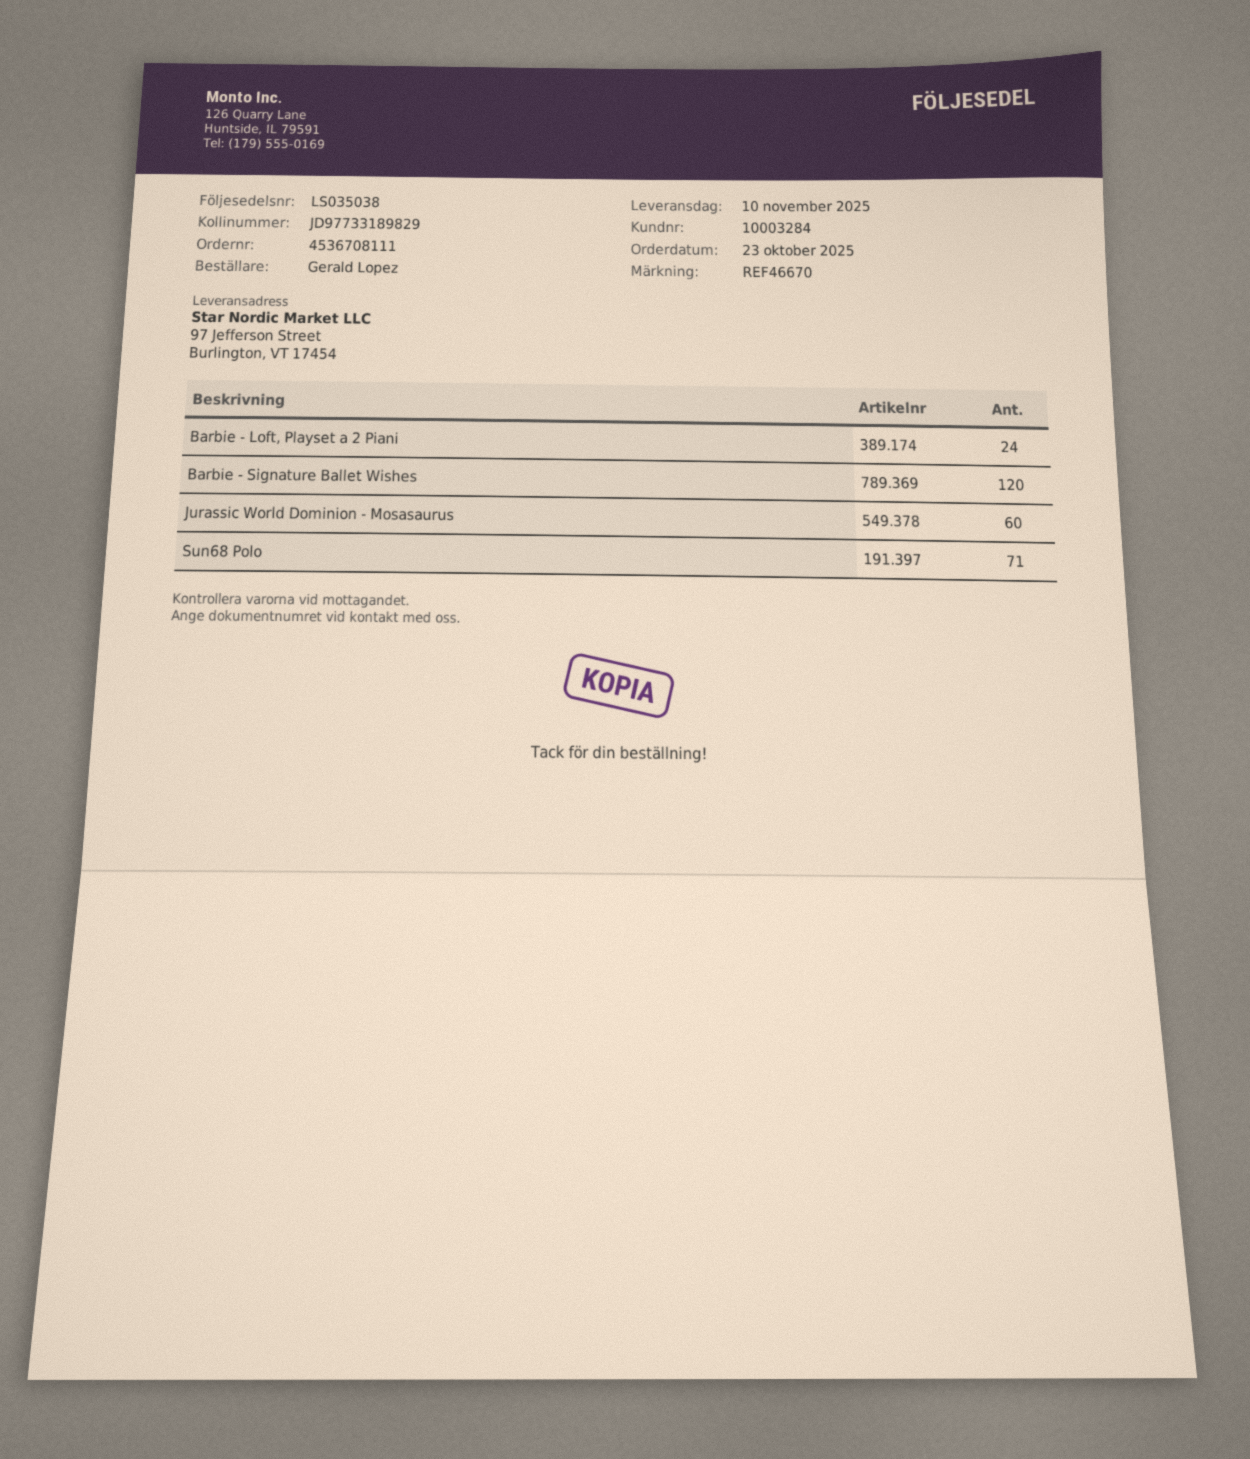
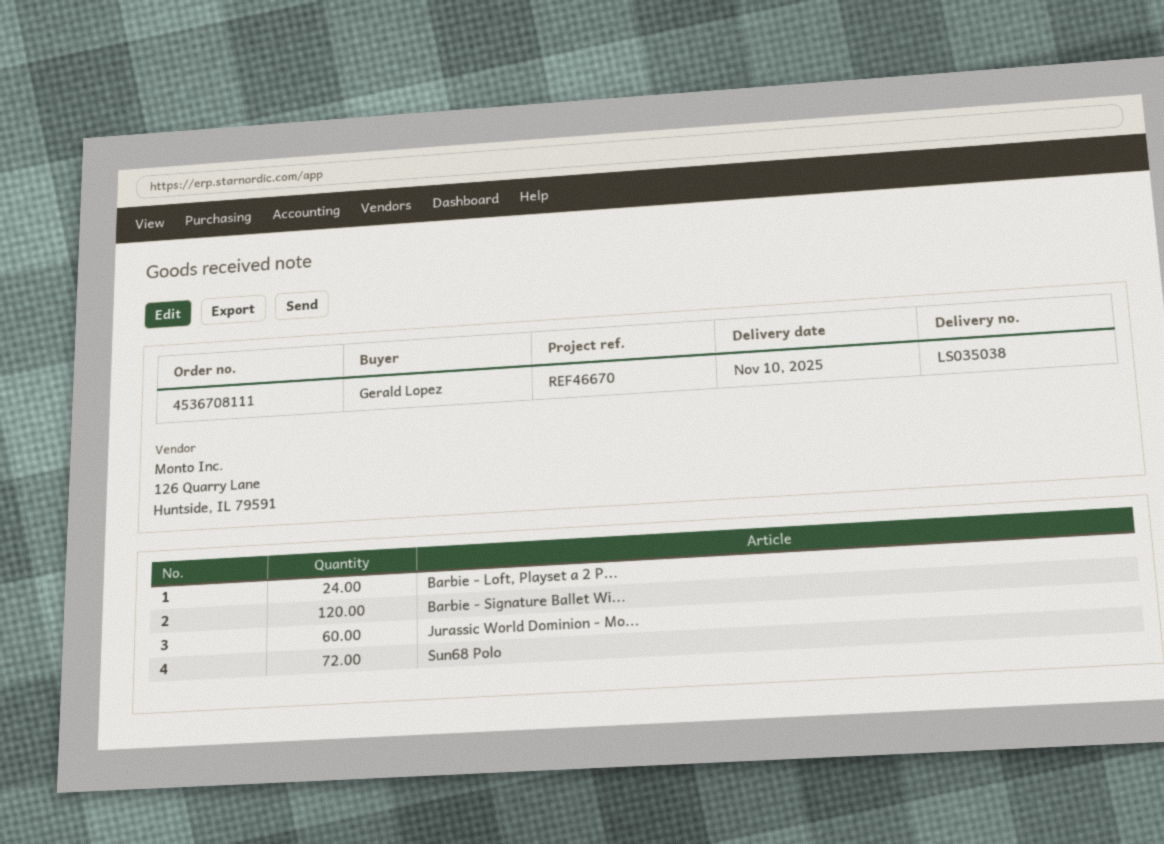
Sun68 Polo: 71 -> 72

